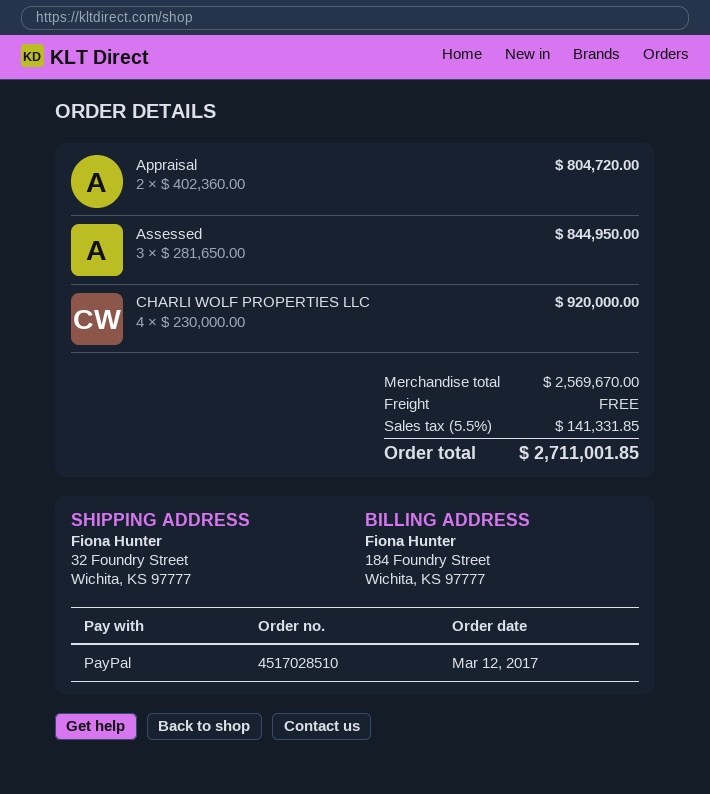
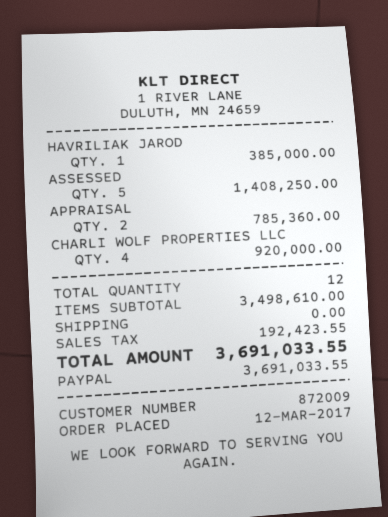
Appraisal: 2 for 804720.00 -> 2 for 785360.00
Assessed: 3 for 844950.00 -> 5 for 1408250.00
HAVRILIAK JAROD: none -> 1 for 385000.00
subtotal: 2569670.00 -> 3498610.00
tax: 141331.85 -> 192423.55
total: 2711001.85 -> 3691033.55

